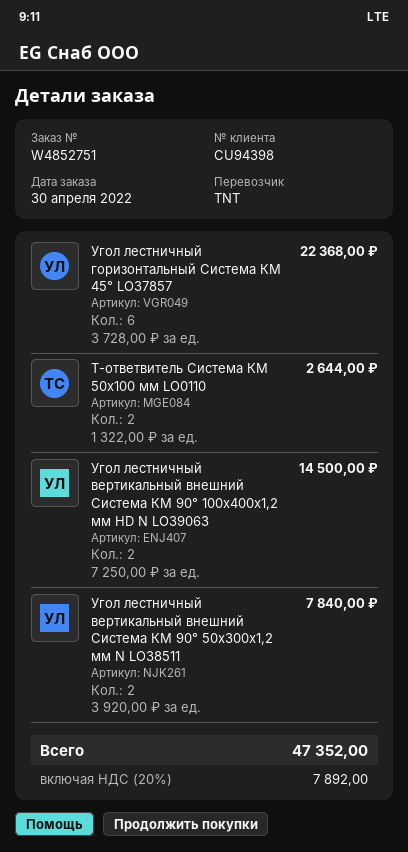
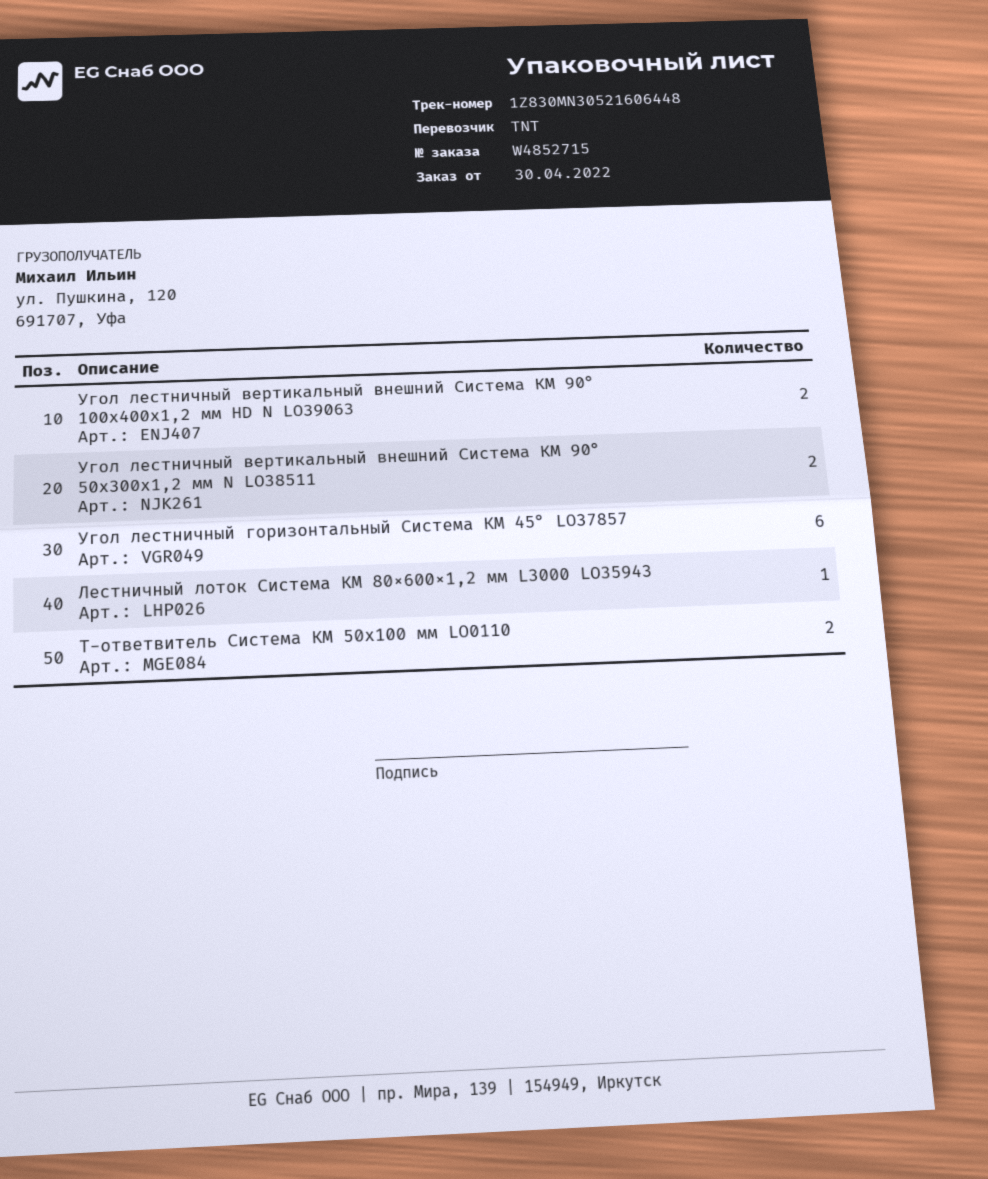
order number: W4852751 -> W4852715
Лестничный лоток Система КМ 80×600×1,2 мм L3000 LO35943: none -> 1

